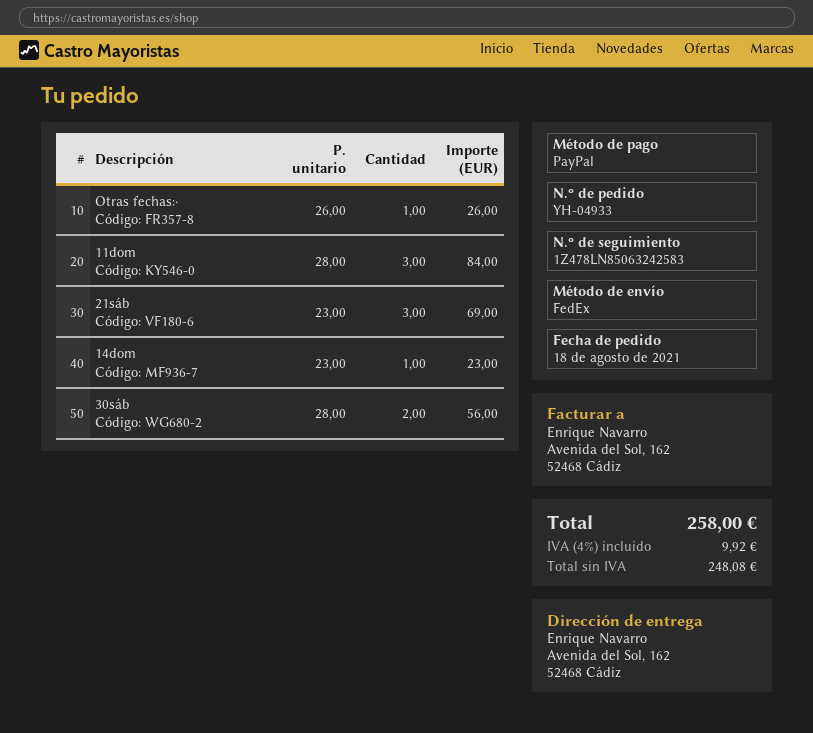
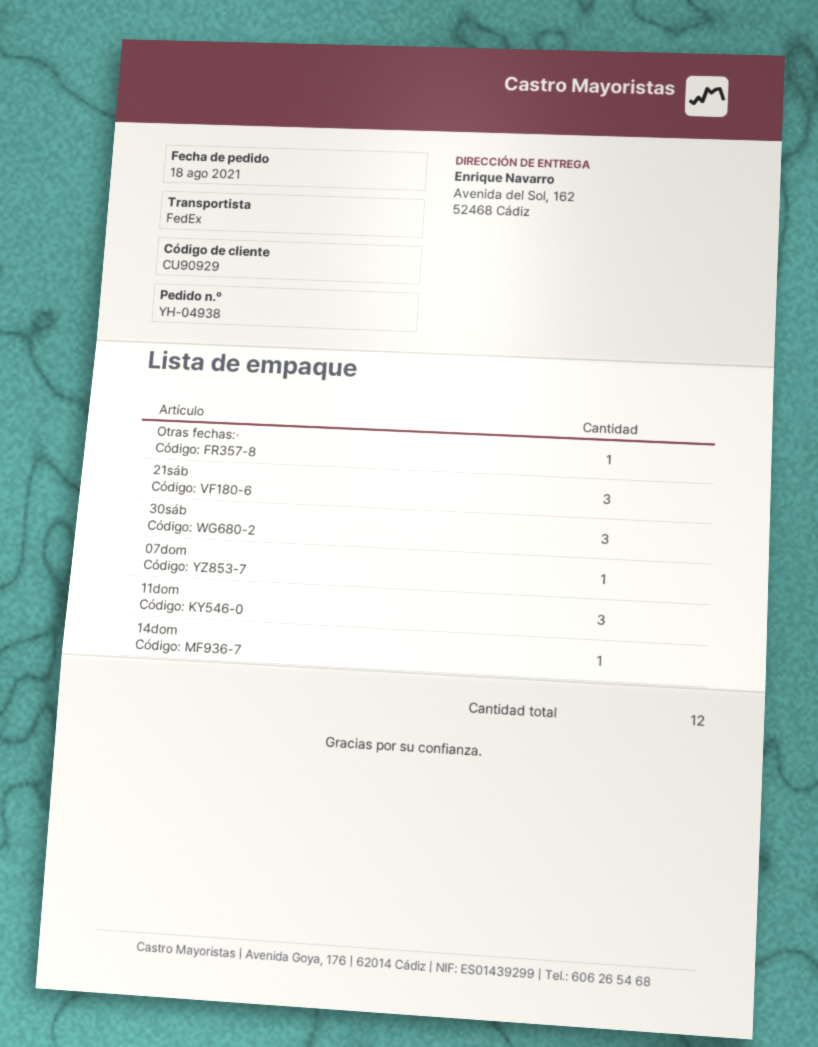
order number: YH-04933 -> YH-04938
30sáb: 2 -> 3
07dom: none -> 1

